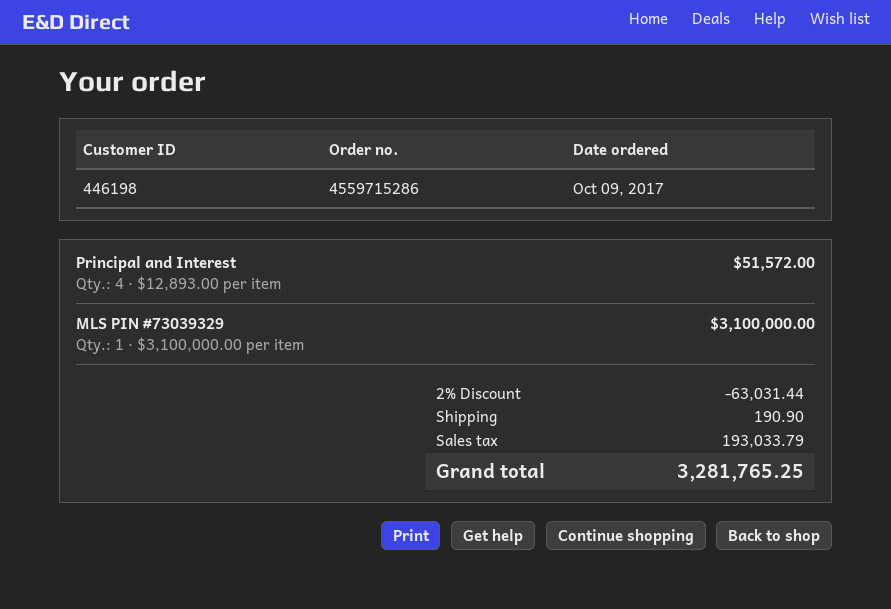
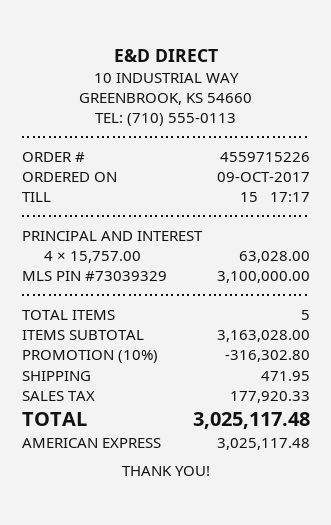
order number: 4559715286 -> 4559715226
Principal and Interest: 4 x 12893.00 = 51572.00 -> 4 x 15757.00 = 63028.00
discount: 2% = 63031.44 -> 10% = 316302.80
shipping: 190.90 -> 471.95
tax: 193033.79 -> 177920.33
total: 3281765.25 -> 3025117.48

